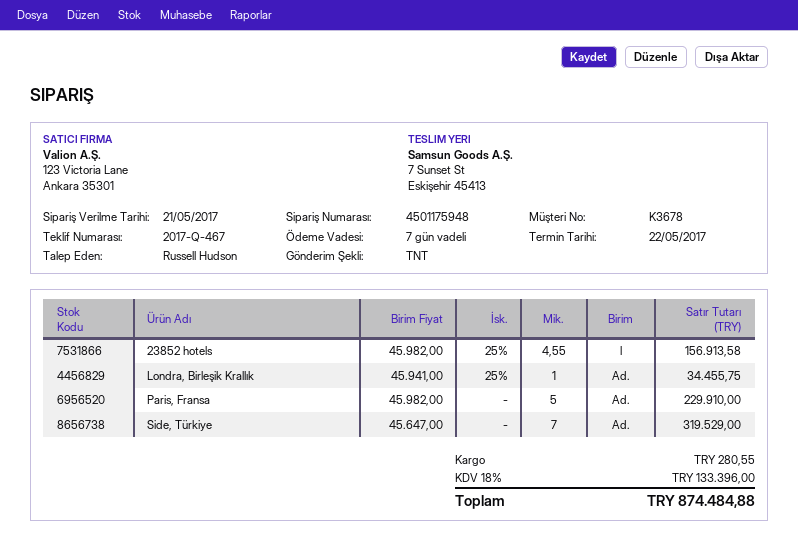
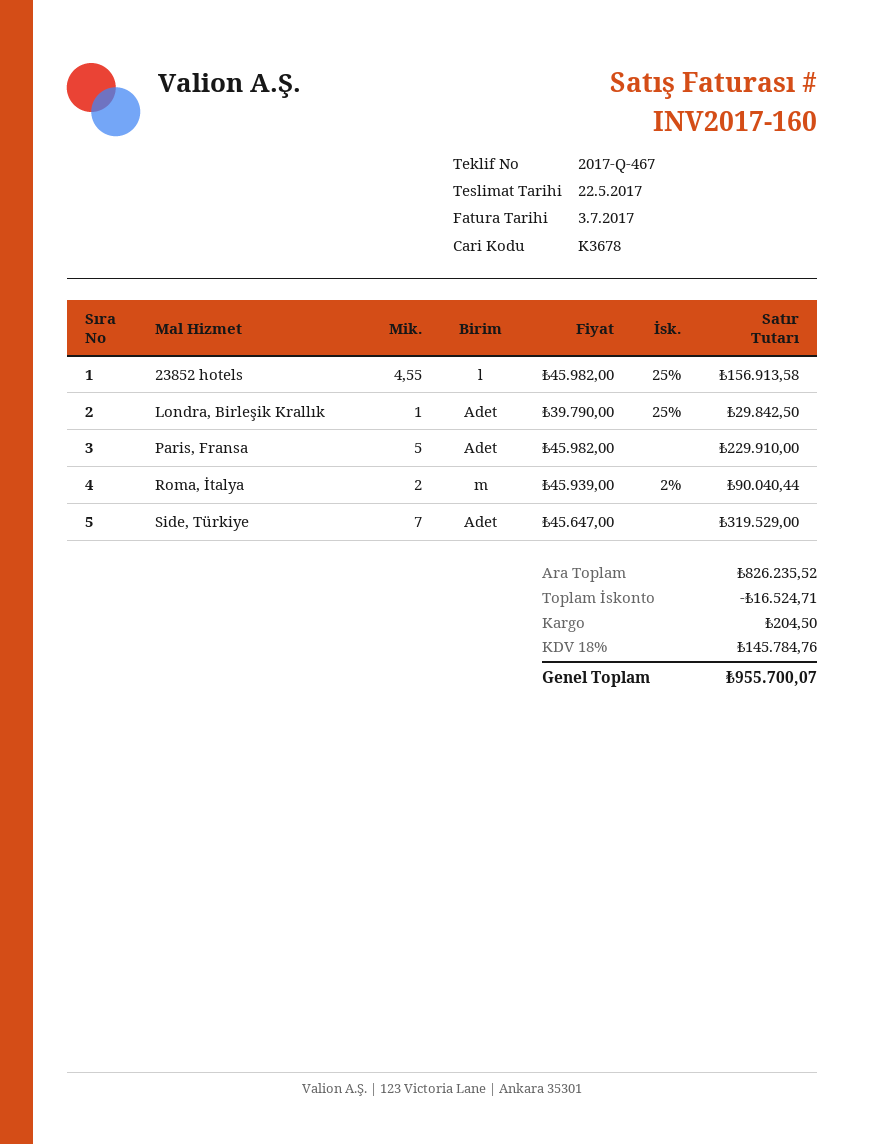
Londra, Birleşik Krallık: 1 x 45941.00 - 25% = 34455.75 -> 1 x 39790.00 - 25% = 29842.50
Roma, İtalya: none -> 2 x 45939.00 - 2% = 90040.44
discount: none -> 16524.71
shipping: 280.55 -> 204.50
tax: 18% = 133396.00 -> 18% = 145784.76
total: 874484.88 -> 955700.07

